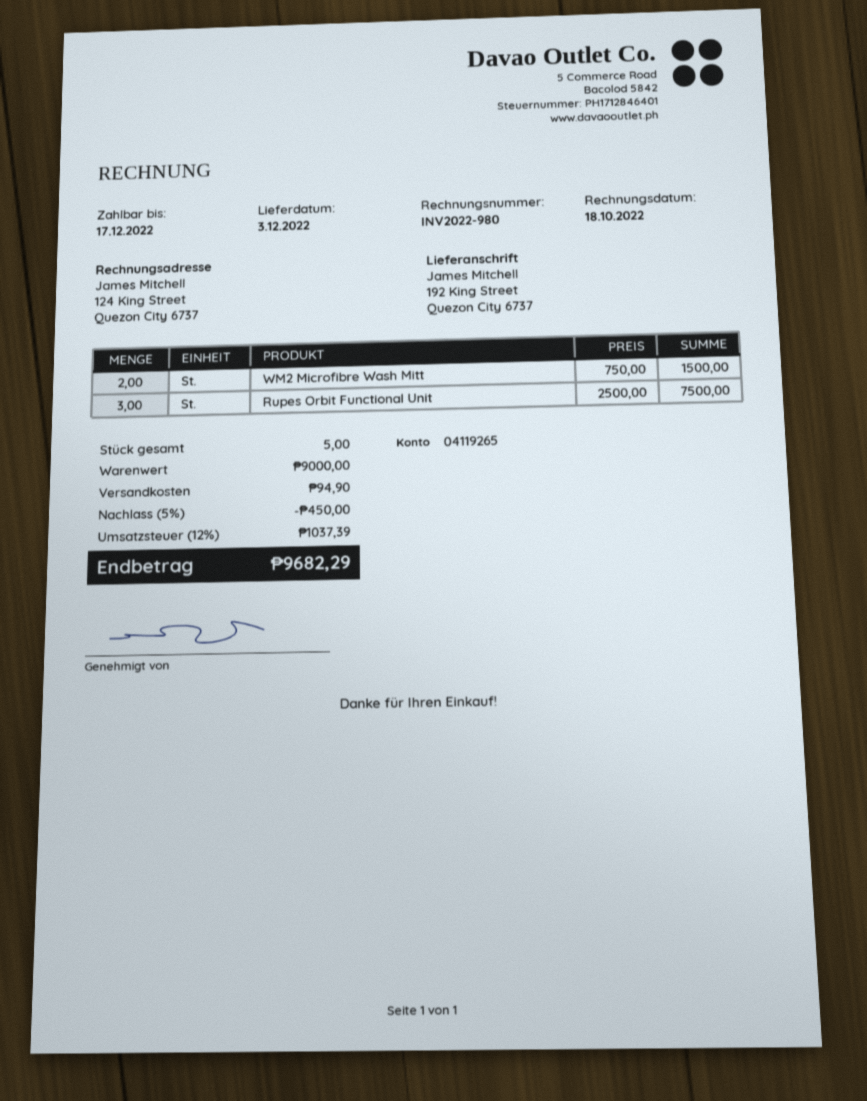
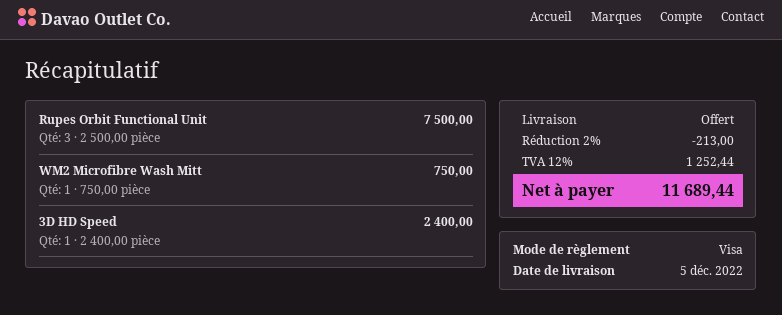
delivery date: 2022-12-03 -> 2022-12-05
WM2 Microfibre Wash Mitt: 2 x 750.00 = 1500.00 -> 1 x 750.00 = 750.00
3D HD Speed: none -> 1 x 2400.00 = 2400.00
discount: 5% = 450.00 -> 2% = 213.00
shipping: 94.90 -> 0.00
tax: 12% = 1037.39 -> 12% = 1252.44
total: 9682.29 -> 11689.44

